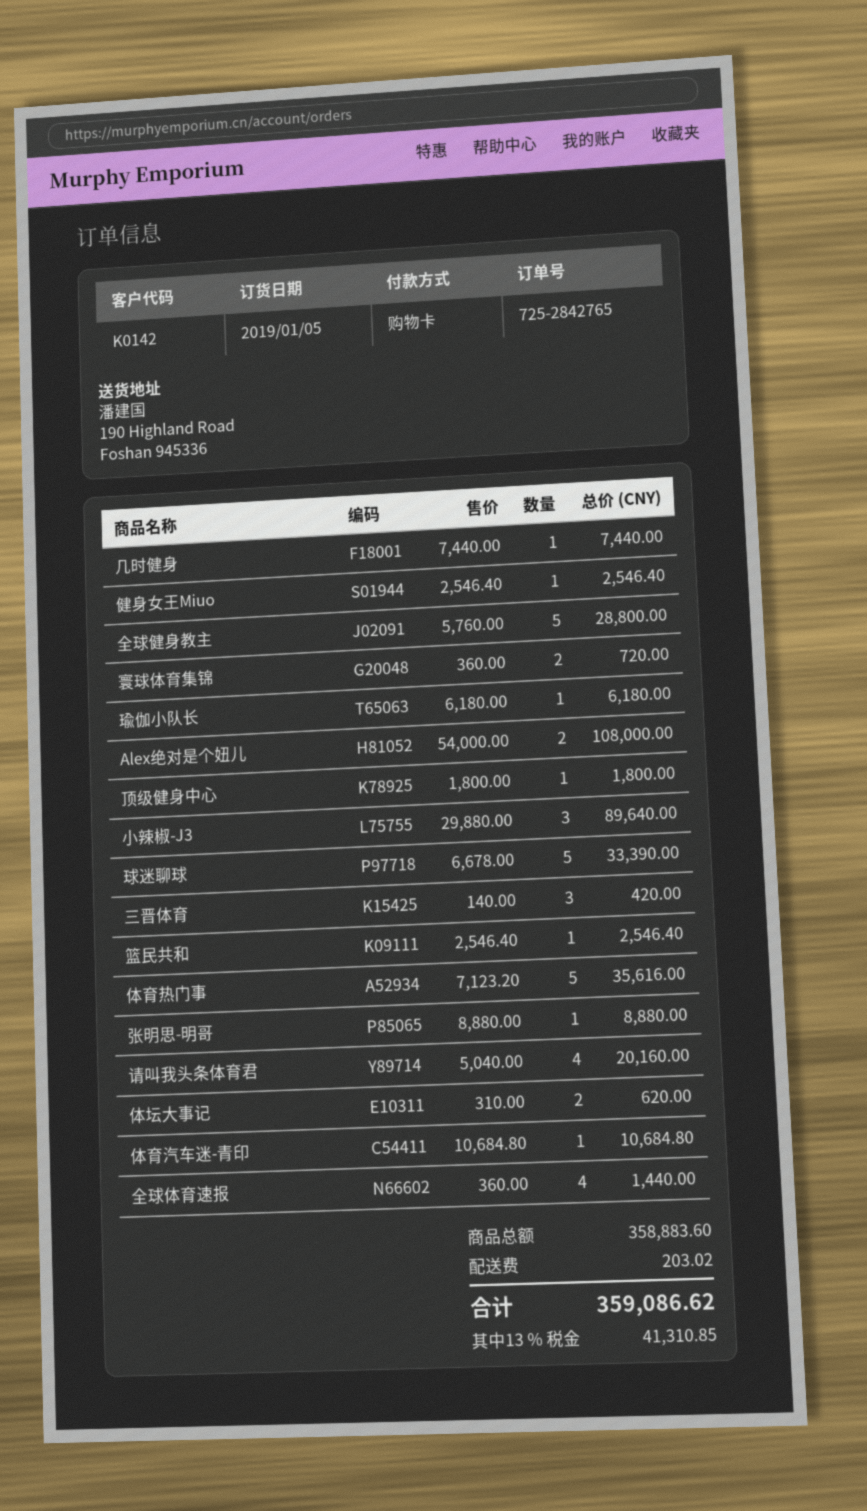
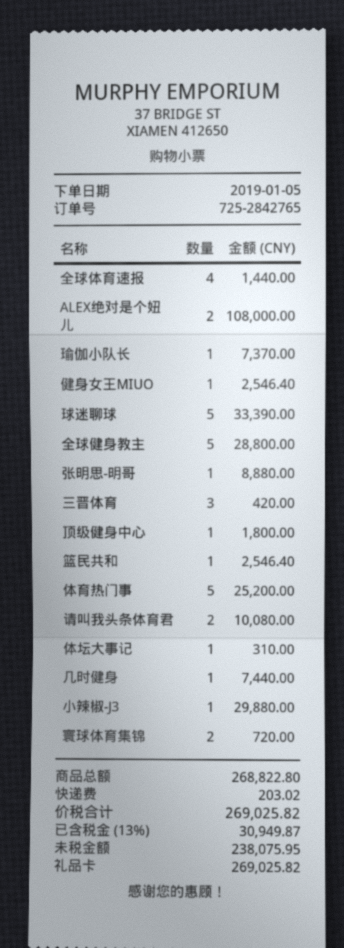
瑜伽小队长: 1 for 6180.00 -> 1 for 7370.00
小辣椒-J3: 3 for 89640.00 -> 1 for 29880.00
体育热门事: 5 for 35616.00 -> 5 for 25200.00
请叫我头条体育君: 4 for 20160.00 -> 2 for 10080.00
体坛大事记: 2 for 620.00 -> 1 for 310.00
体育汽车迷-青印: 1 for 10684.80 -> none
subtotal: 358883.60 -> 268822.80
tax: 13% = 41310.85 -> 13% = 30949.87
total: 359086.62 -> 269025.82

